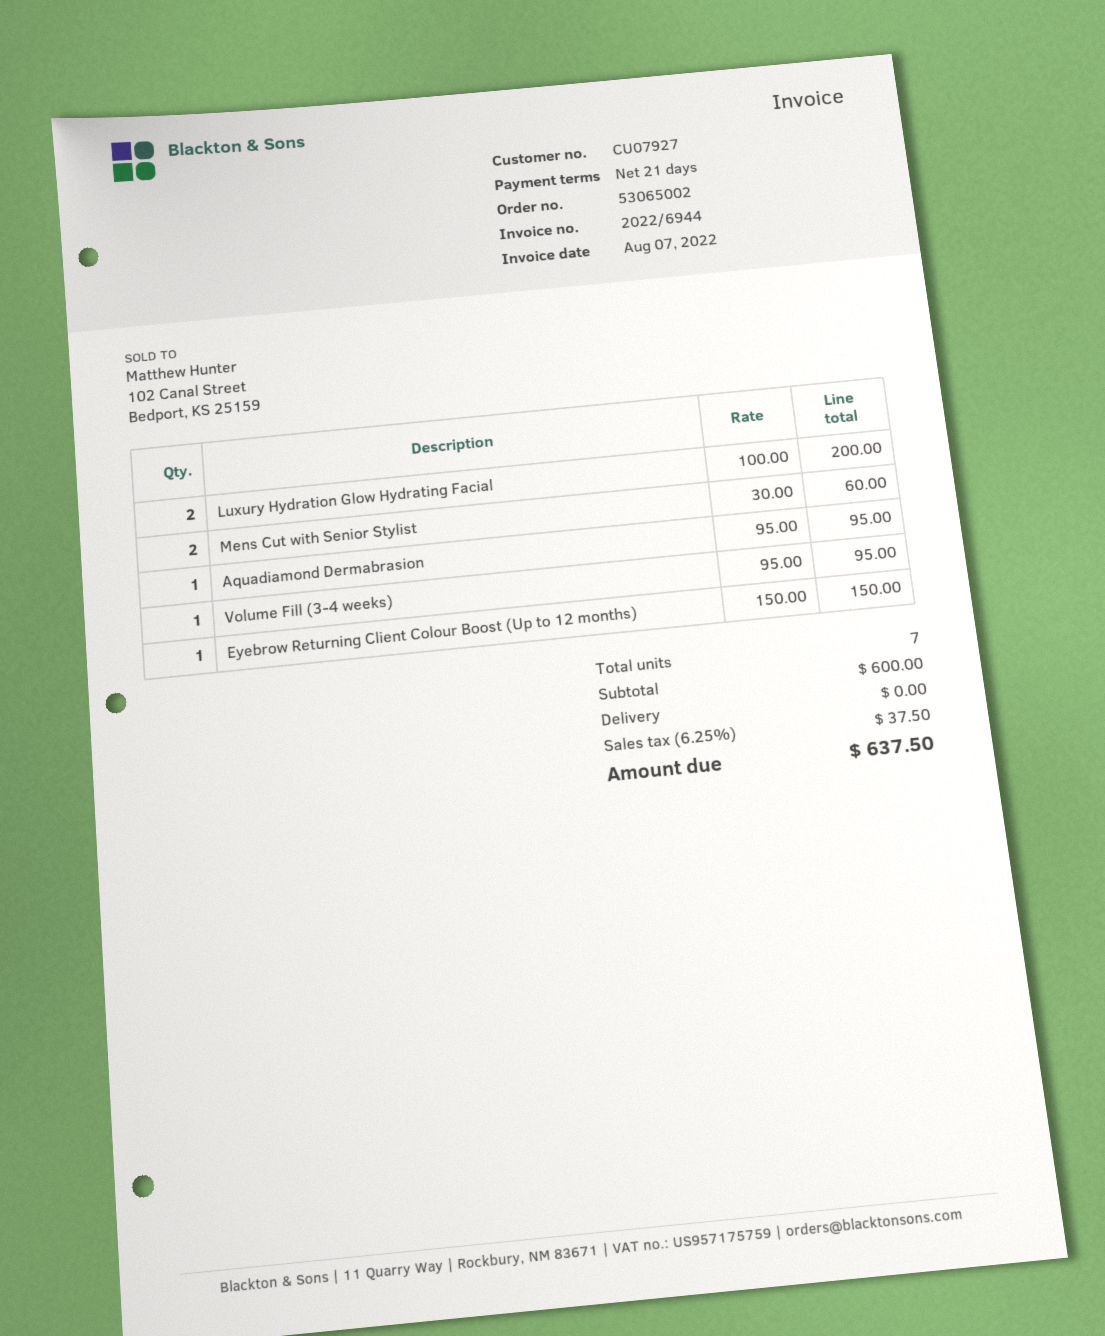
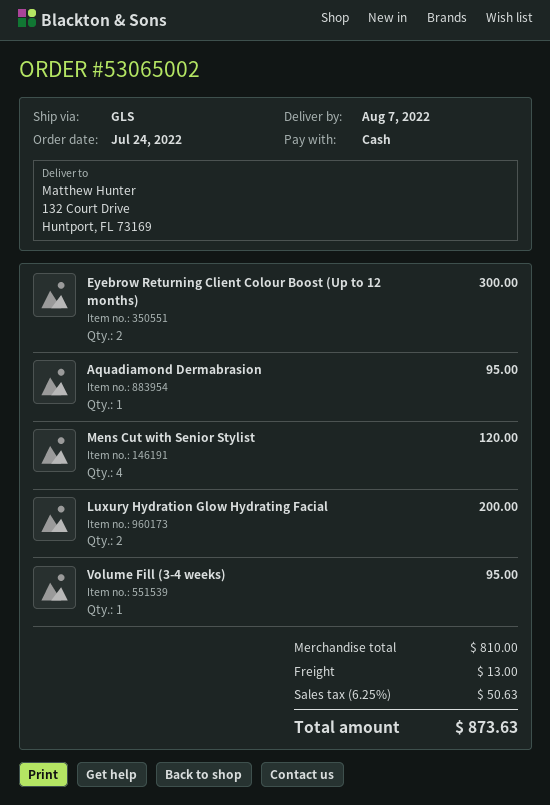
Mens Cut with Senior Stylist: 2 for 60.00 -> 4 for 120.00
Eyebrow Returning Client Colour Boost (Up to 12 months): 1 for 150.00 -> 2 for 300.00
subtotal: 600.00 -> 810.00
shipping: 0.00 -> 13.00
tax: 6.25% = 37.50 -> 6.25% = 50.63
total: 637.50 -> 873.63

